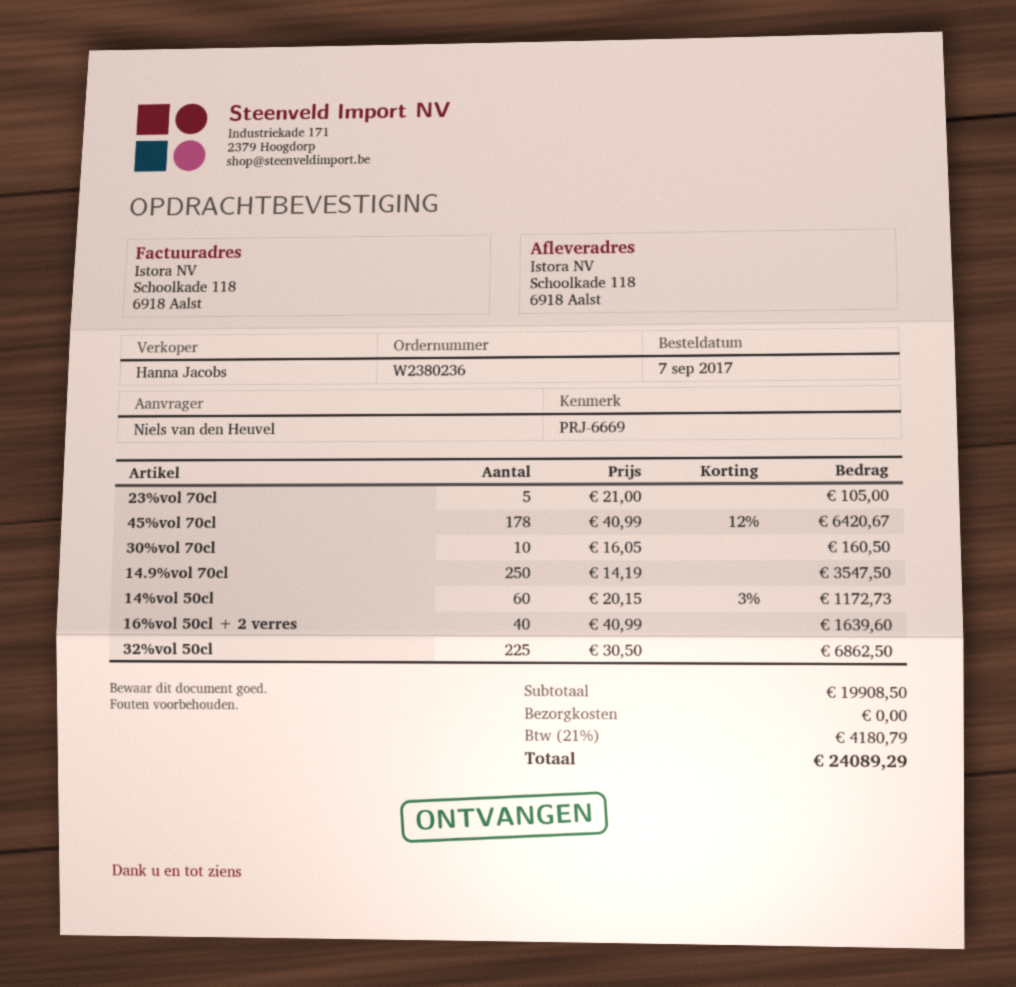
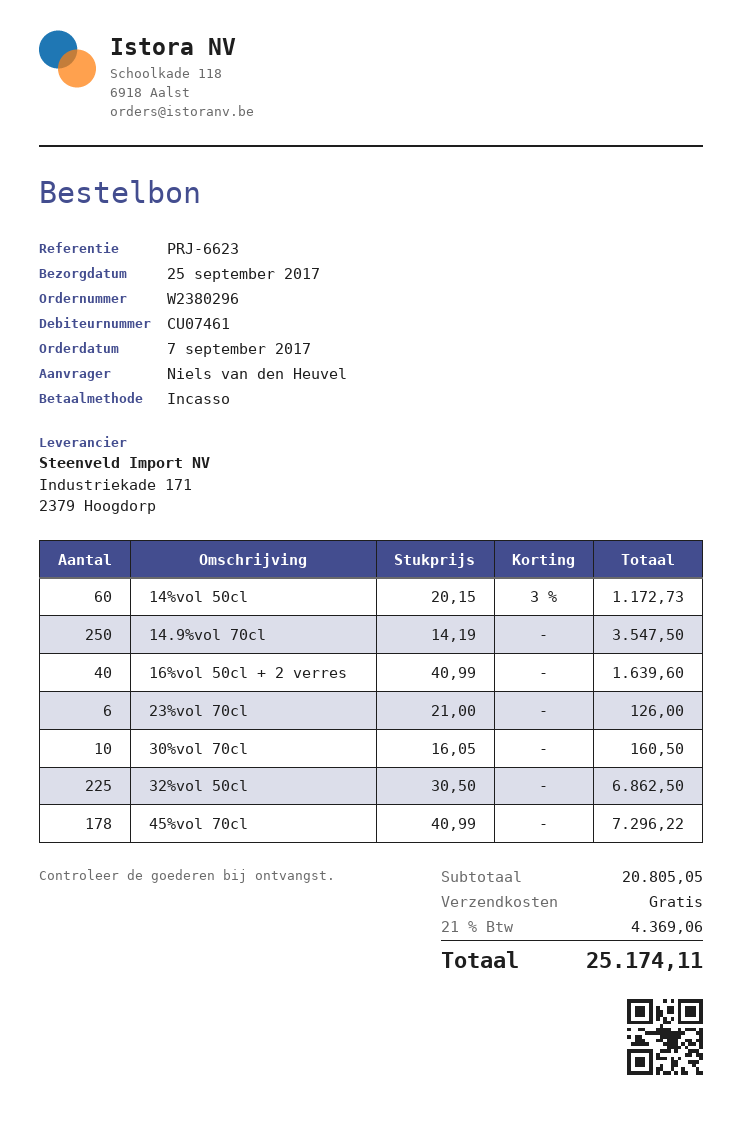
order number: W2380236 -> W2380296
reference: PRJ-6669 -> PRJ-6623
23%vol 70cl: 5 x 21.00 = 105.00 -> 6 x 21.00 = 126.00
45%vol 70cl: 178 x 40.99 - 12% = 6420.67 -> 178 x 40.99 = 7296.22
subtotal: 19908.50 -> 20805.05
tax: 21% = 4180.79 -> 21% = 4369.06
total: 24089.29 -> 25174.11

